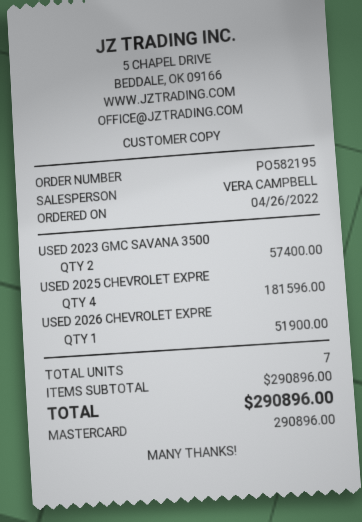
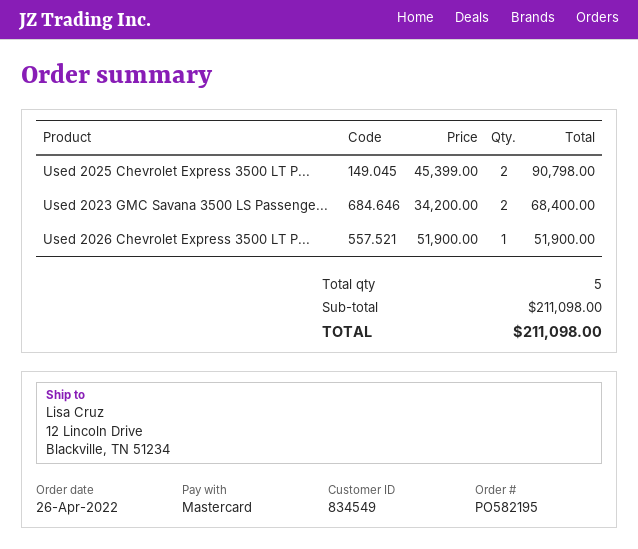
USED 2023 GMC SAVANA 3500: 2 for 57400.00 -> 2 for 68400.00
USED 2025 CHEVROLET EXPRE: 4 for 181596.00 -> 2 for 90798.00
total quantity: 7 -> 5
subtotal: 290896.00 -> 211098.00
total: 290896.00 -> 211098.00

